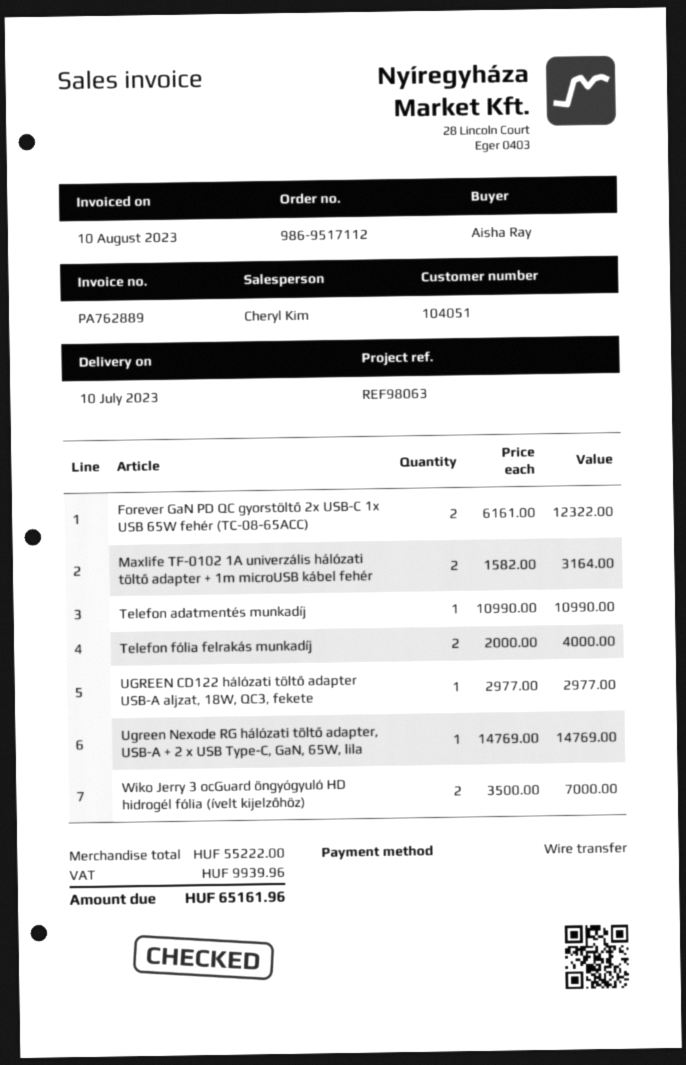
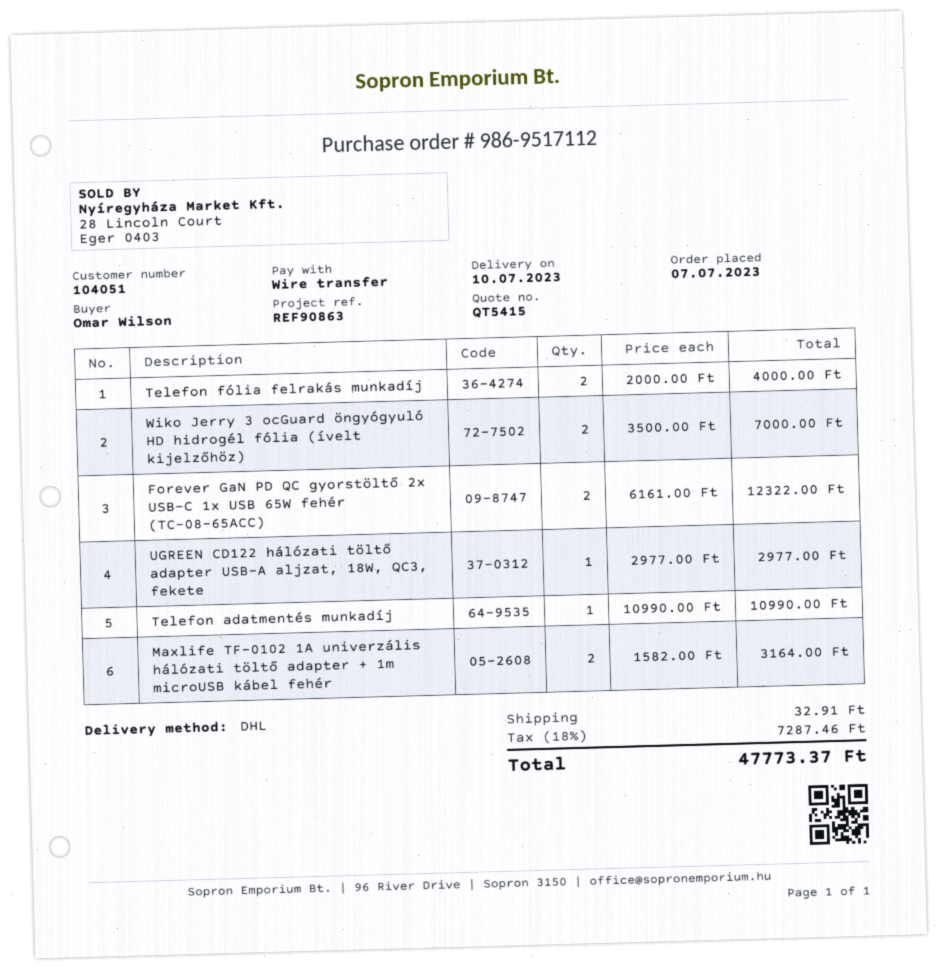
reference: REF98063 -> REF90863
ordered by: Aisha Ray -> Omar Wilson
Ugreen Nexode RG hálózati töltő adapter, USB-A + 2 x USB Type-C, GaN, 65W, lila: 1 x 14769.00 = 14769.00 -> none
shipping: none -> 32.91
tax: 9939.96 -> 7287.46
total: 65161.96 -> 47773.37

